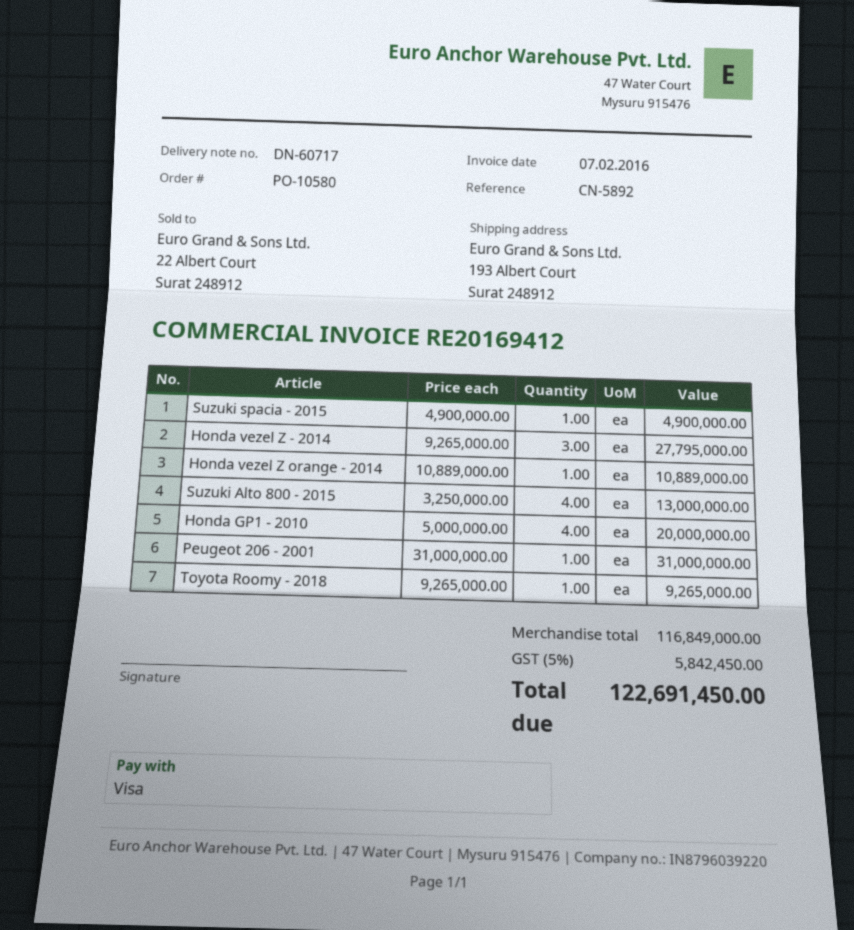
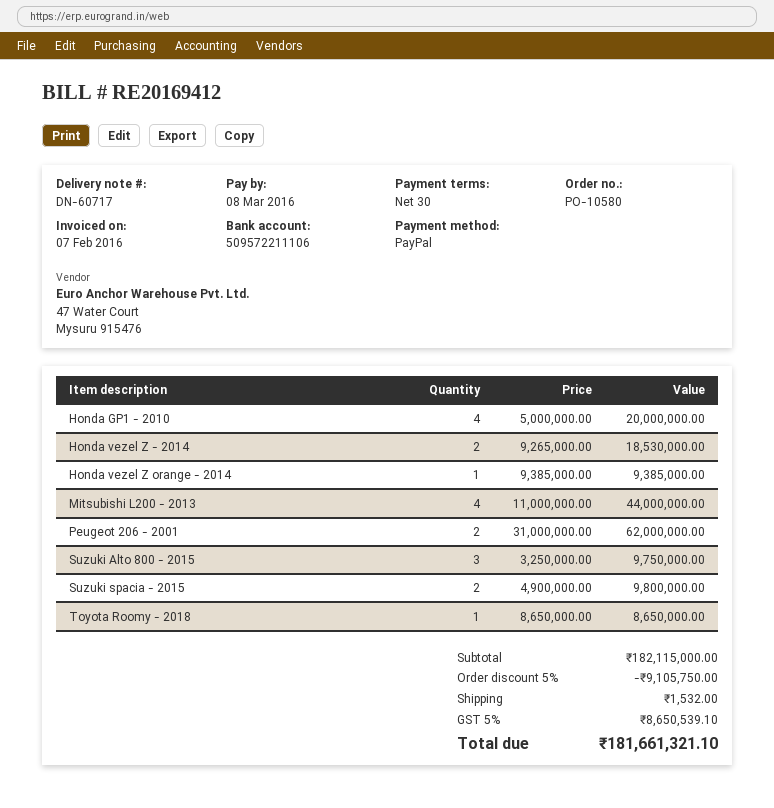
payment method: Visa -> PayPal
Suzuki spacia - 2015: 1 x 4900000.00 = 4900000.00 -> 2 x 4900000.00 = 9800000.00
Honda vezel Z - 2014: 3 x 9265000.00 = 27795000.00 -> 2 x 9265000.00 = 18530000.00
Honda vezel Z orange - 2014: 1 x 10889000.00 = 10889000.00 -> 1 x 9385000.00 = 9385000.00
Suzuki Alto 800 - 2015: 4 x 3250000.00 = 13000000.00 -> 3 x 3250000.00 = 9750000.00
Peugeot 206 - 2001: 1 x 31000000.00 = 31000000.00 -> 2 x 31000000.00 = 62000000.00
Toyota Roomy - 2018: 1 x 9265000.00 = 9265000.00 -> 1 x 8650000.00 = 8650000.00
Mitsubishi L200 - 2013: none -> 4 x 11000000.00 = 44000000.00
subtotal: 116849000.00 -> 182115000.00
discount: none -> 5% = 9105750.00
shipping: none -> 1532.00
tax: 5% = 5842450.00 -> 5% = 8650539.10
total: 122691450.00 -> 181661321.10

